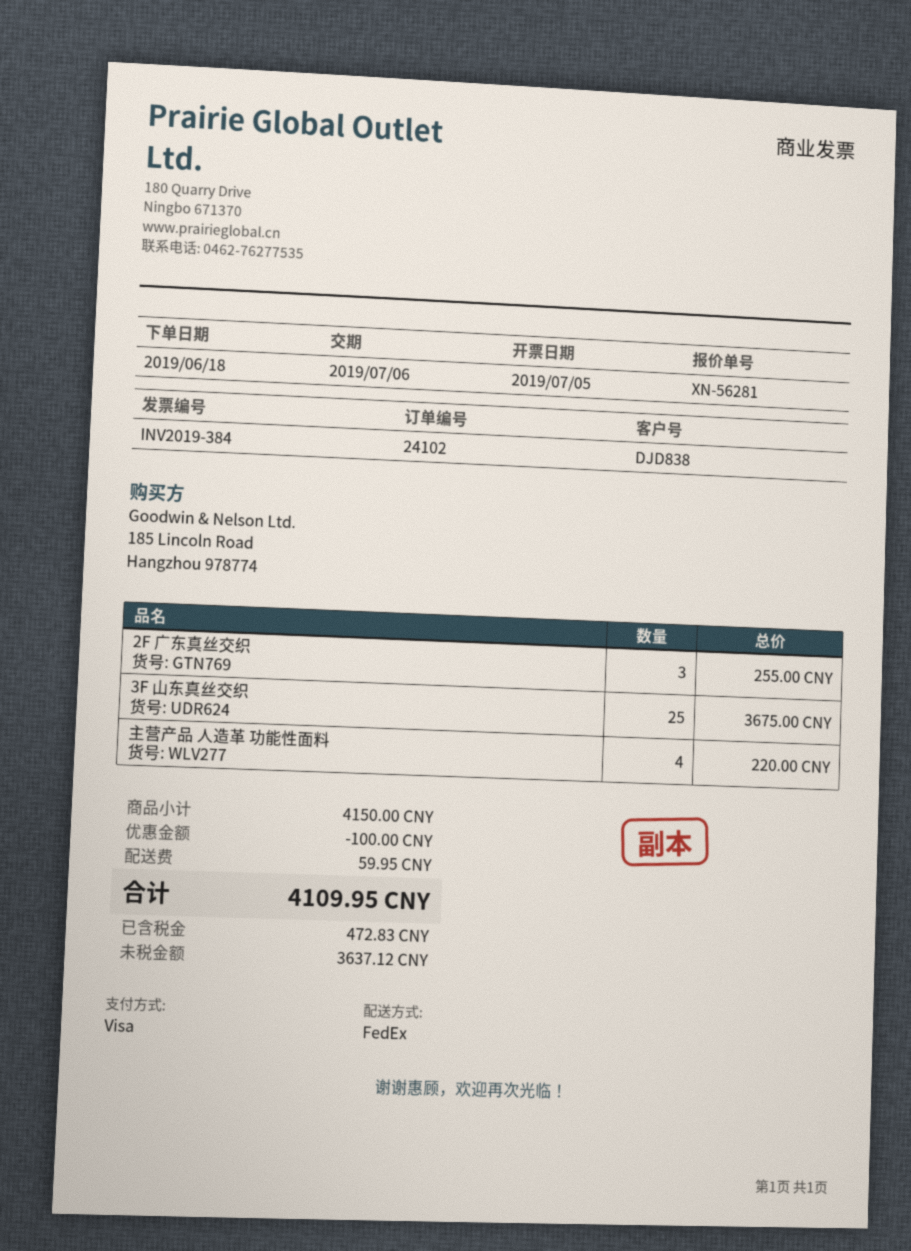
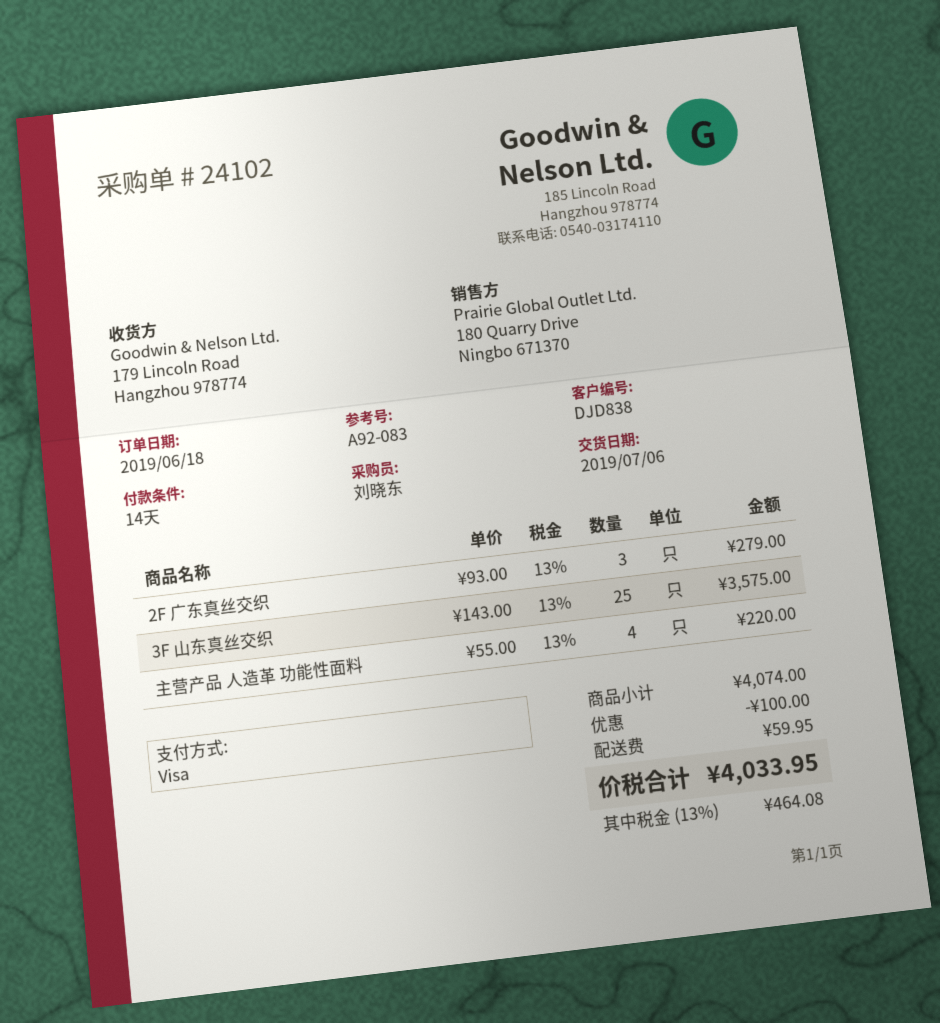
2F 广东真丝交织: 3 for 255.00 -> 3 for 279.00
3F 山东真丝交织: 25 for 3675.00 -> 25 for 3575.00
subtotal: 4150.00 -> 4074.00
tax: 472.83 -> 464.08
total: 4109.95 -> 4033.95

